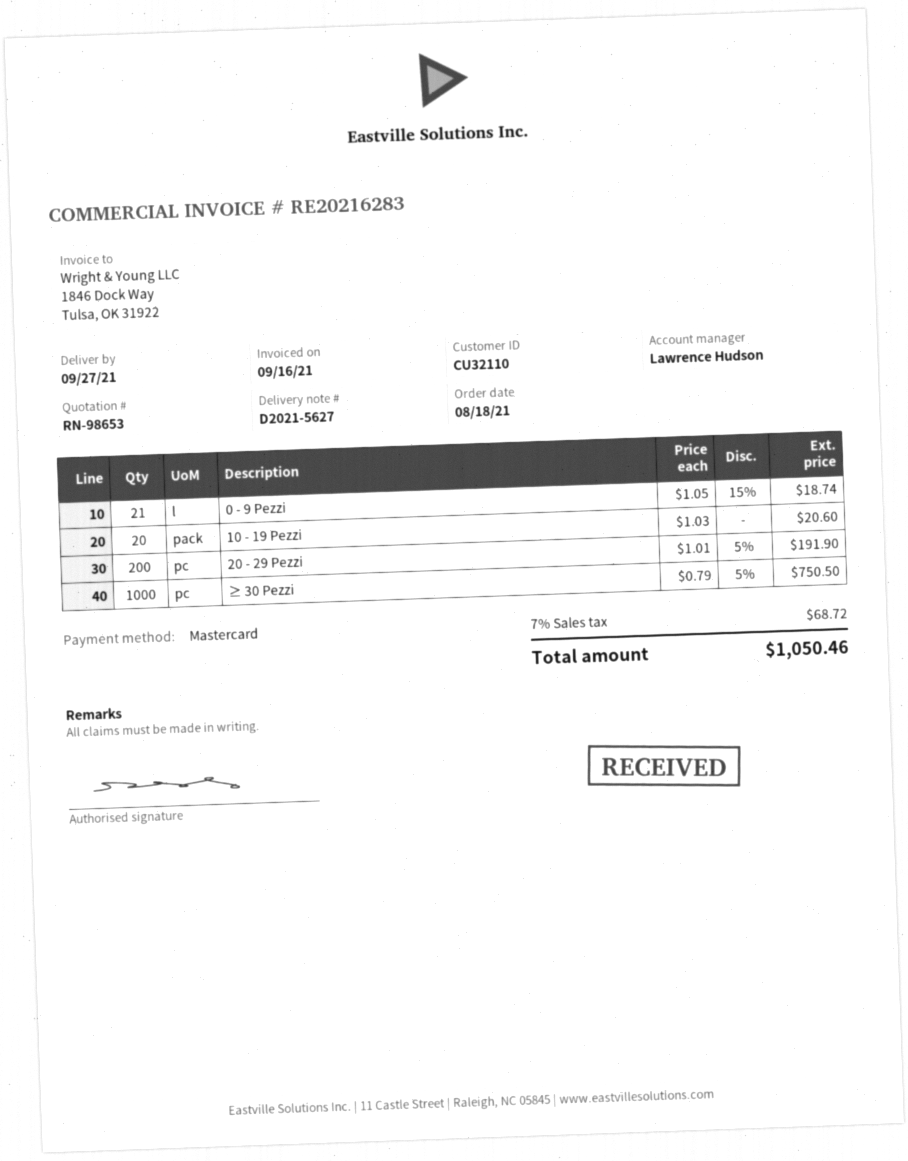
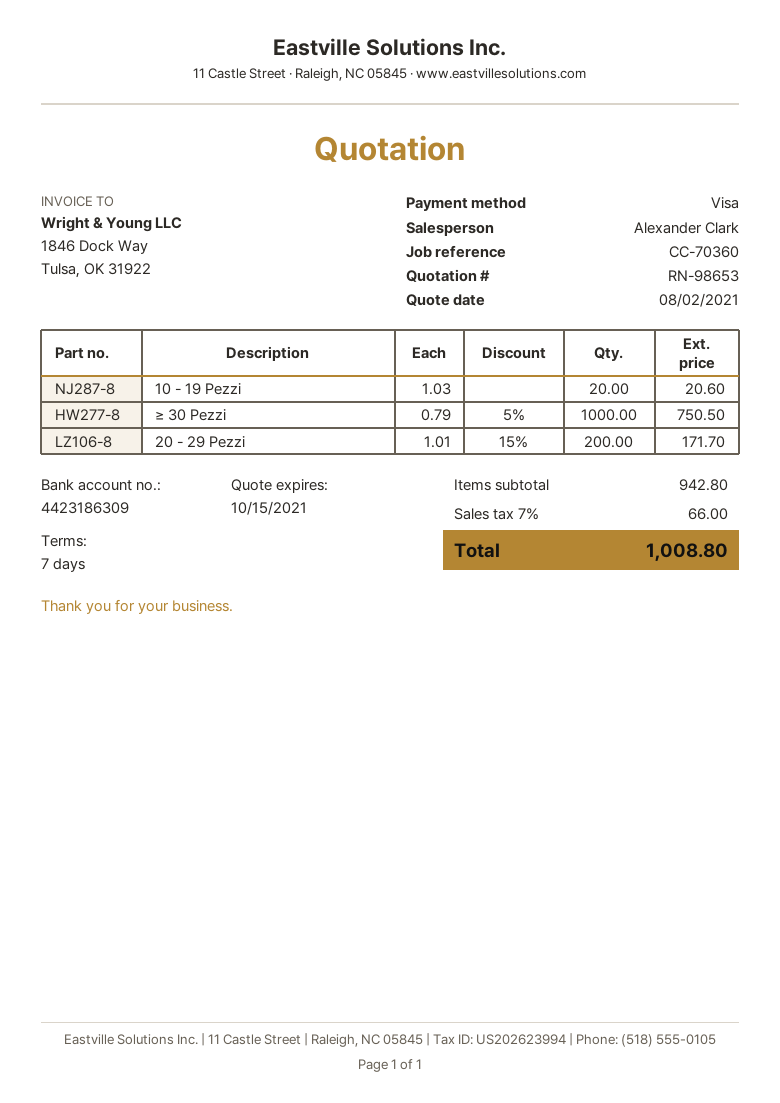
sales rep: Lawrence Hudson -> Alexander Clark
payment method: Mastercard -> Visa
0 - 9 Pezzi: 21 x 1.05 - 15% = 18.74 -> none
20 - 29 Pezzi: 200 x 1.01 - 5% = 191.90 -> 200 x 1.01 - 15% = 171.70
tax: 7% = 68.72 -> 7% = 66.00
total: 1050.46 -> 1008.80

